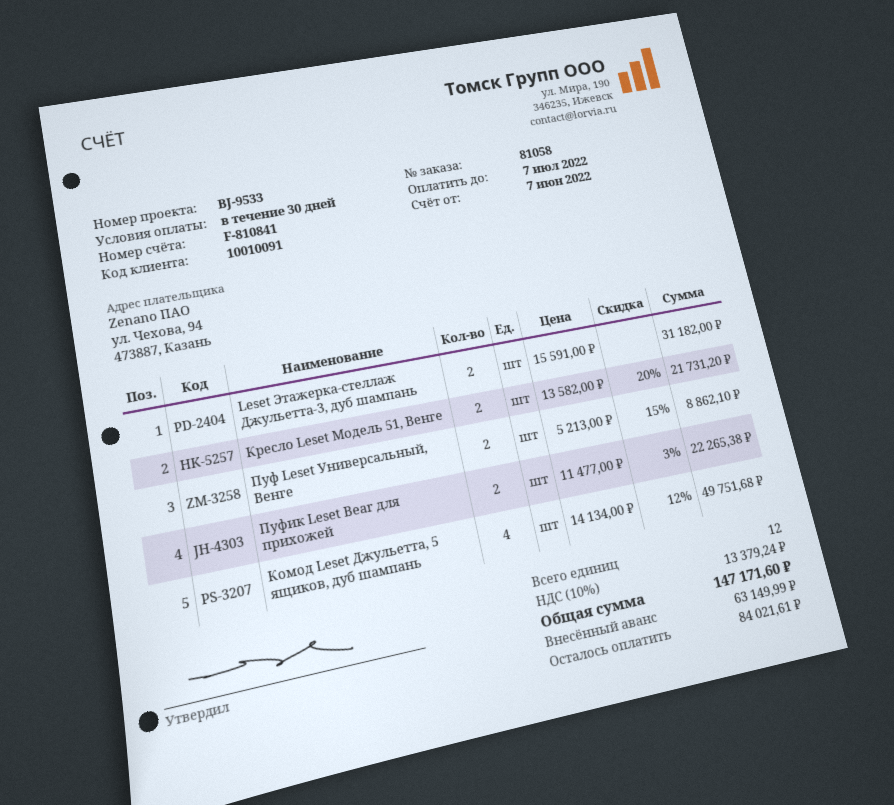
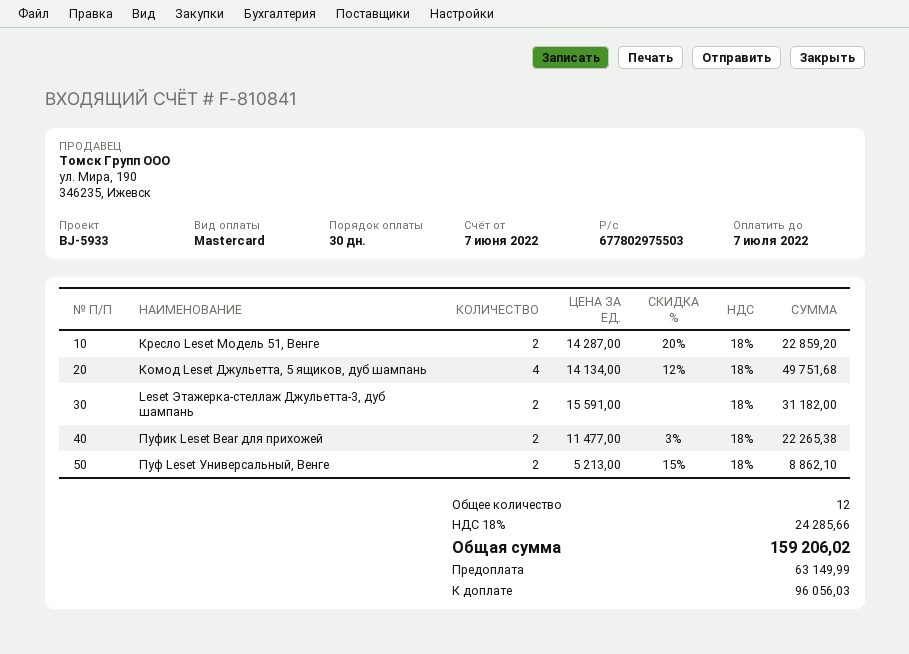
reference: BJ-9533 -> BJ-5933
Кресло Leset Модель 51, Венге: 2 x 13582.00 - 20% = 21731.20 -> 2 x 14287.00 - 20% = 22859.20
tax: 10% = 13379.24 -> 18% = 24285.66
total: 147171.60 -> 159206.02
balance: 84021.61 -> 96056.03

